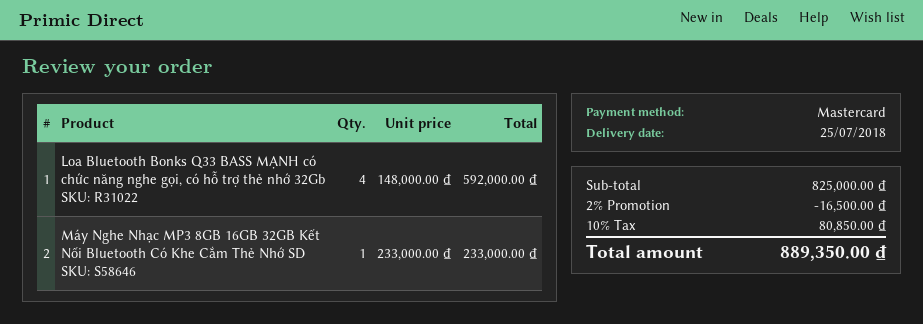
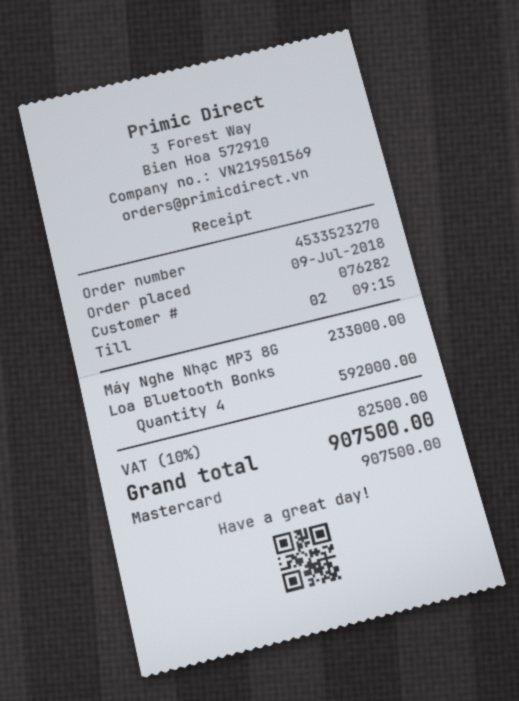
discount: 2% = 16500.00 -> none
tax: 10% = 80850.00 -> 10% = 82500.00
total: 889350.00 -> 907500.00

